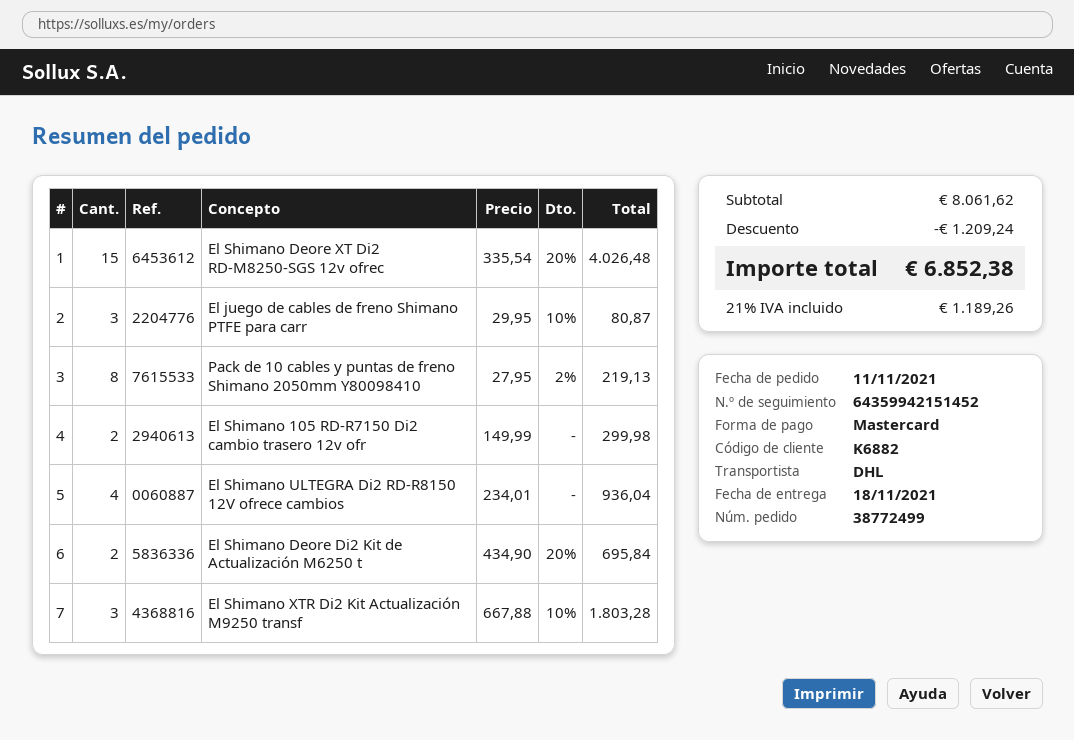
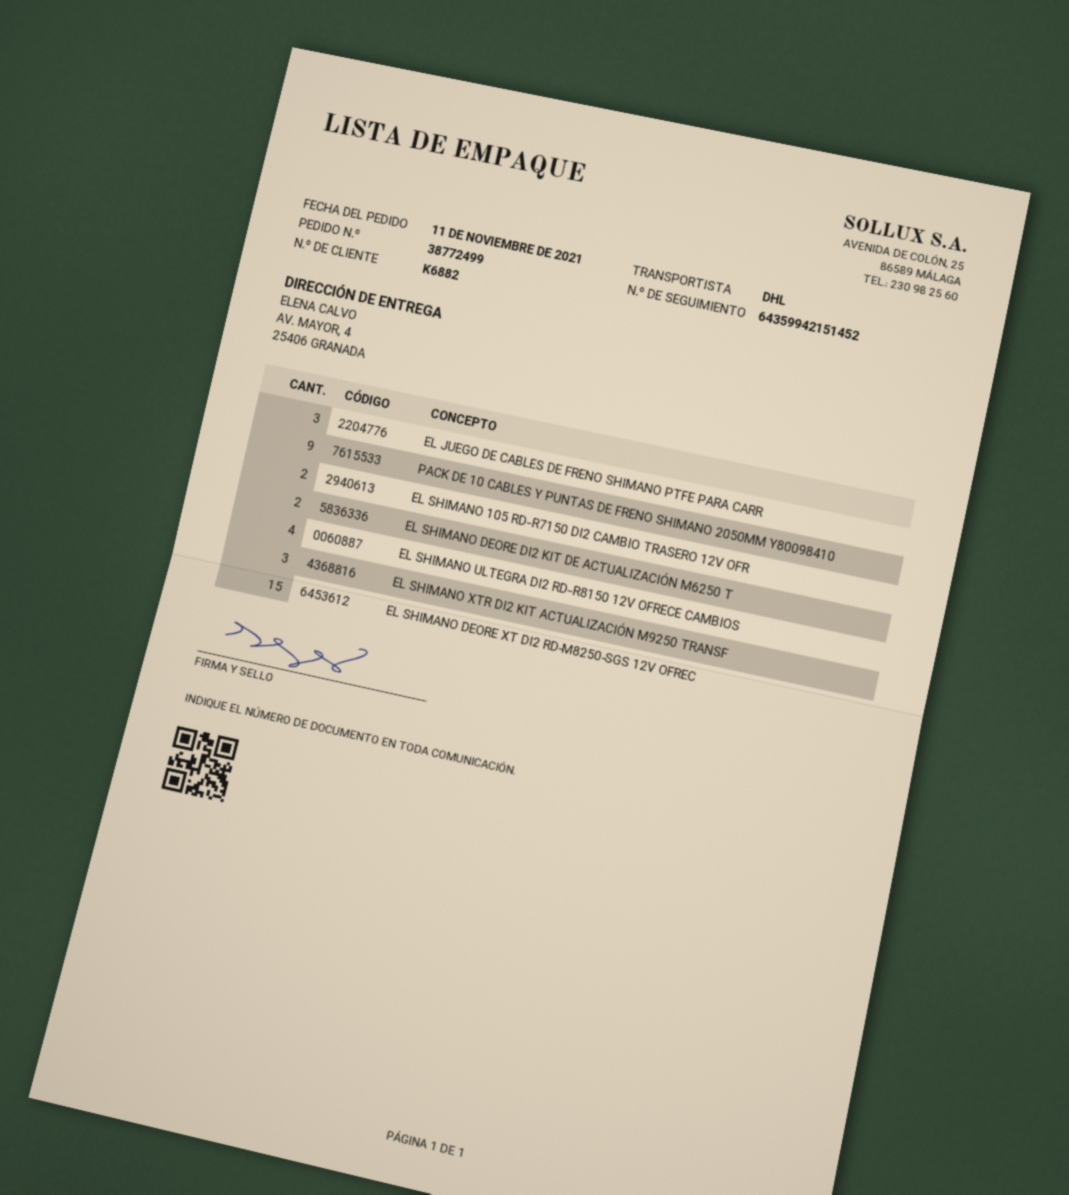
Pack de 10 cables y puntas de freno Shimano 2050mm Y80098410: 8 -> 9

